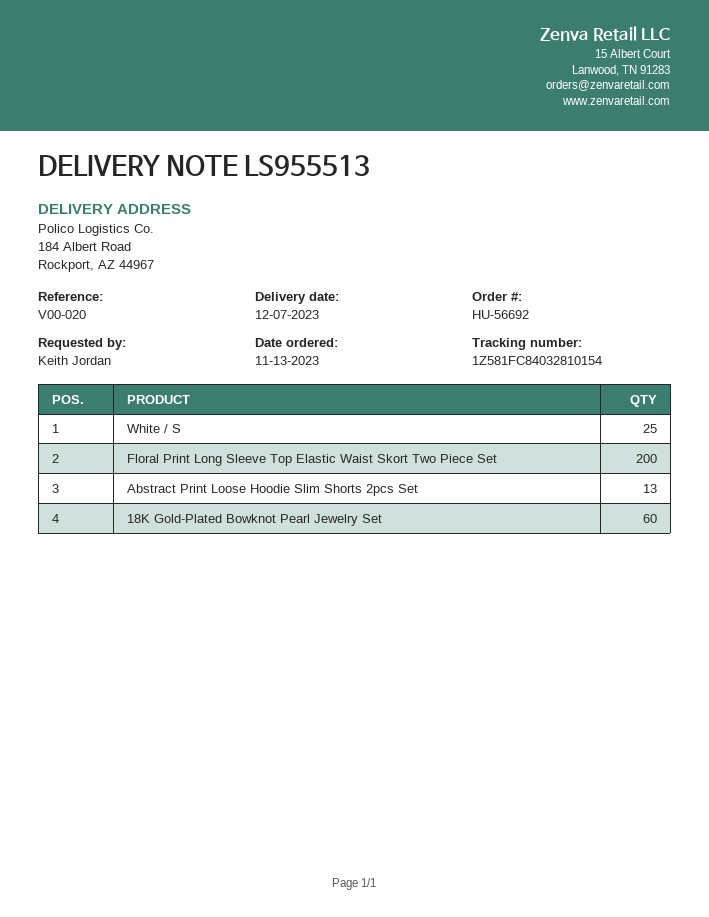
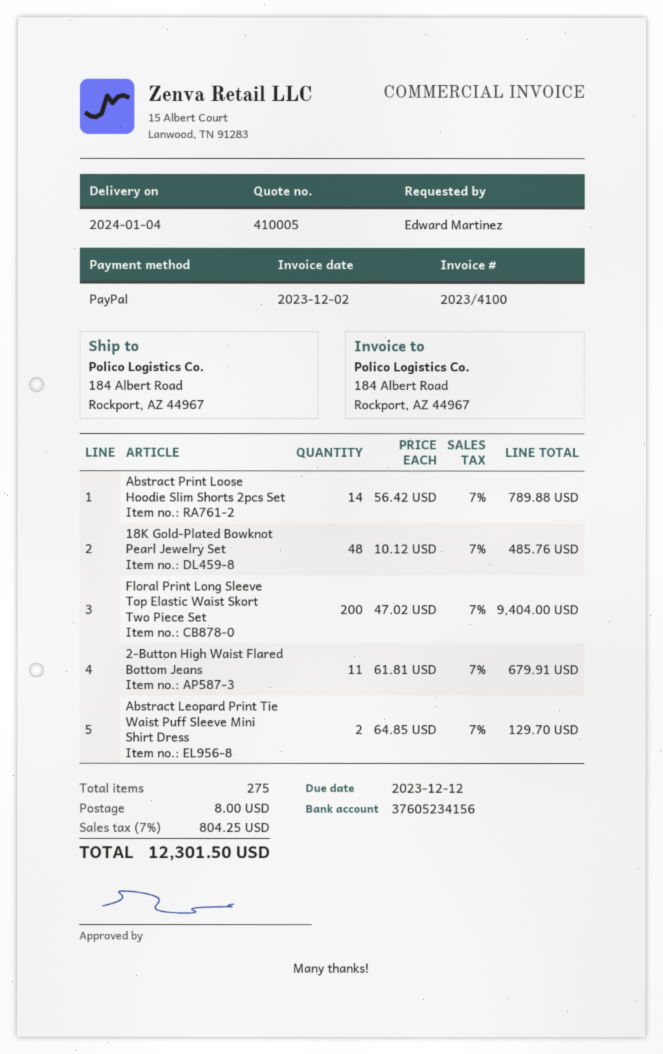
delivery date: 2023-12-07 -> 2024-01-04
ordered by: Keith Jordan -> Edward Martinez
White / S: 25 -> none
Abstract Print Loose Hoodie Slim Shorts 2pcs Set: 13 -> 14
18K Gold-Plated Bowknot Pearl Jewelry Set: 60 -> 48
2-Button High Waist Flared Bottom Jeans: none -> 11
Abstract Leopard Print Tie Waist Puff Sleeve Mini Shirt Dress: none -> 2

